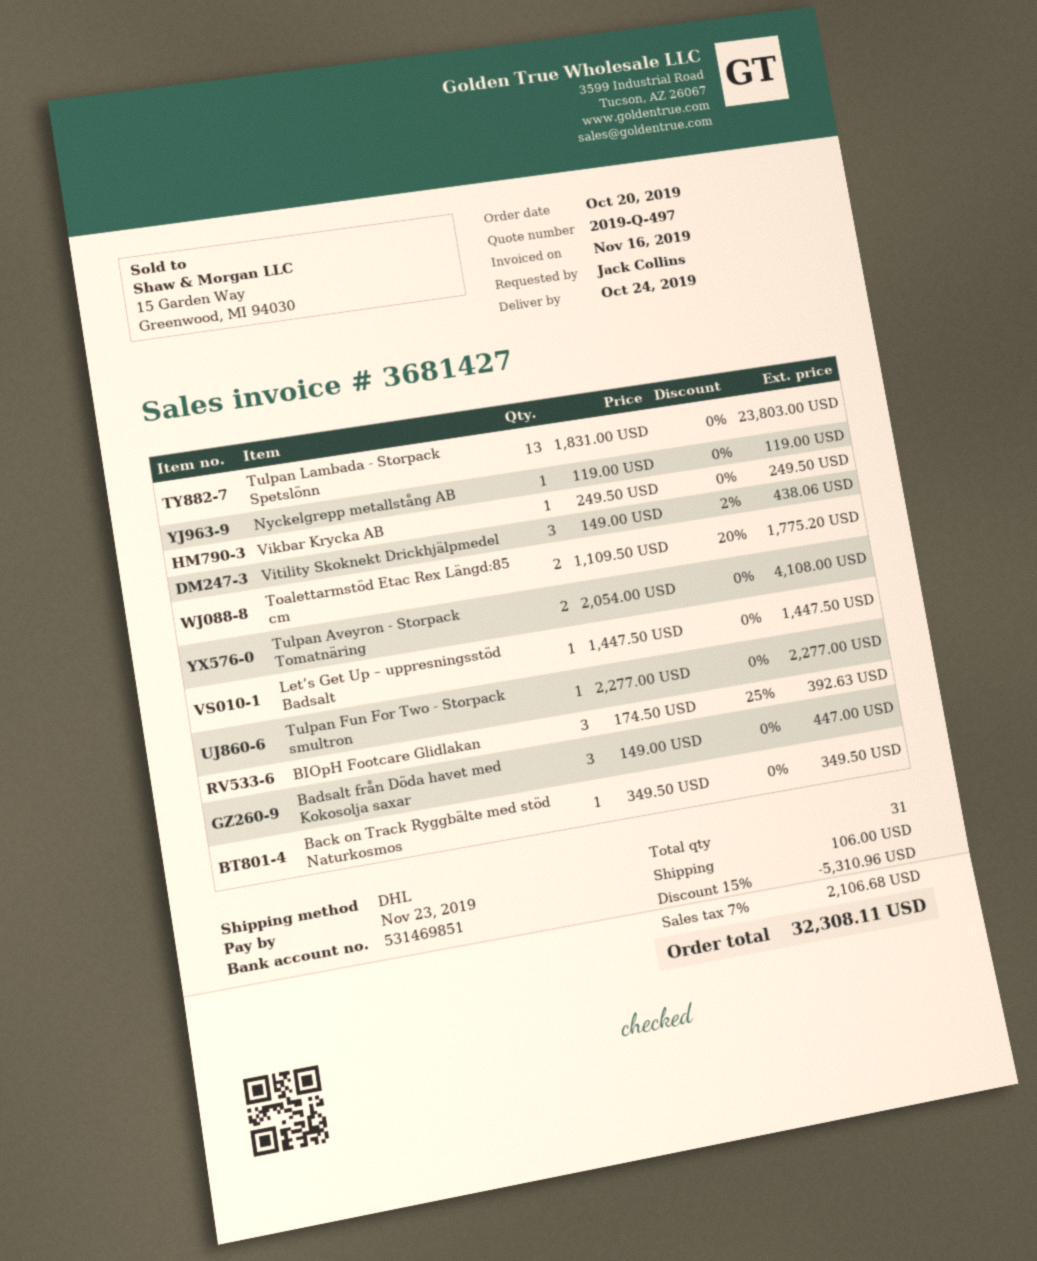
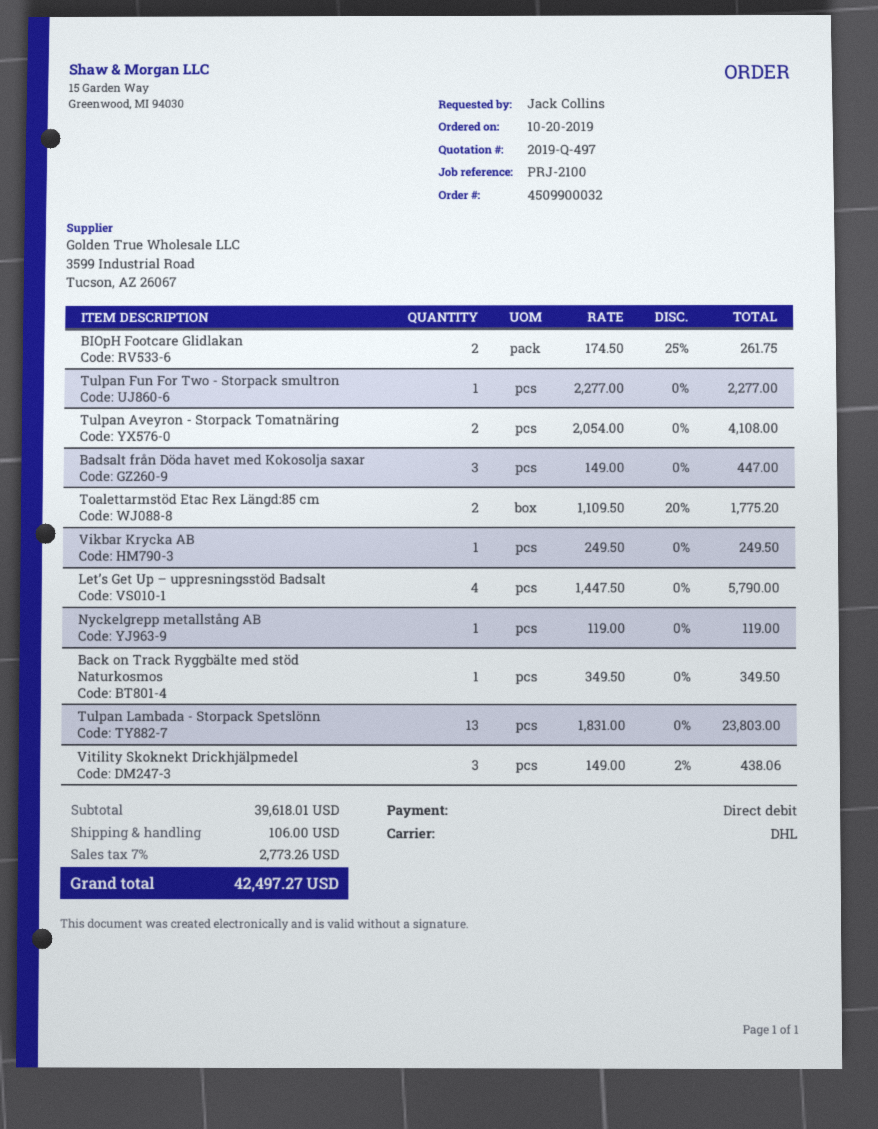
Let’s Get Up – uppresningsstöd Badsalt: 1 x 1447.50 = 1447.50 -> 4 x 1447.50 = 5790.00
BIOpH Footcare Glidlakan: 3 x 174.50 - 25% = 392.63 -> 2 x 174.50 - 25% = 261.75
discount: 15% = 5310.96 -> none
tax: 7% = 2106.68 -> 7% = 2773.26
total: 32308.11 -> 42497.27

